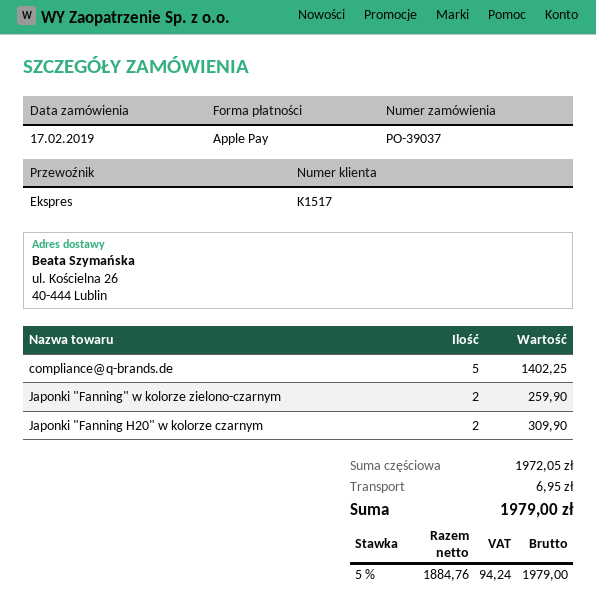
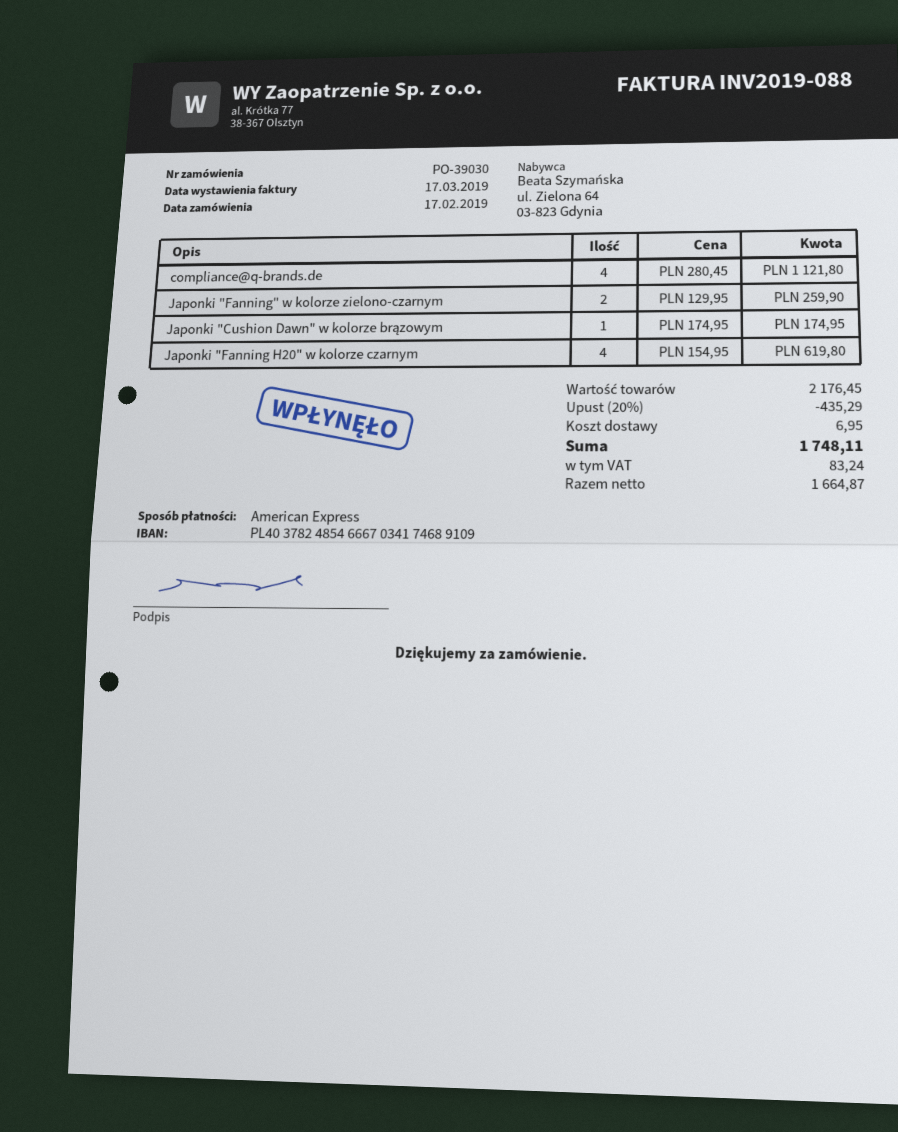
order number: PO-39037 -> PO-39030
payment method: Apple Pay -> American Express
compliance@q-brands.de: 5 for 1402.25 -> 4 for 1121.80
Japonki "Fanning H20" w kolorze czarnym: 2 for 309.90 -> 4 for 619.80
Japonki "Cushion Dawn" w kolorze brązowym: none -> 1 for 174.95
subtotal: 1972.05 -> 2176.45
discount: none -> 20% = 435.29
net: 1884.76 -> 1664.87
tax: 94.24 -> 83.24
total: 1979.00 -> 1748.11

